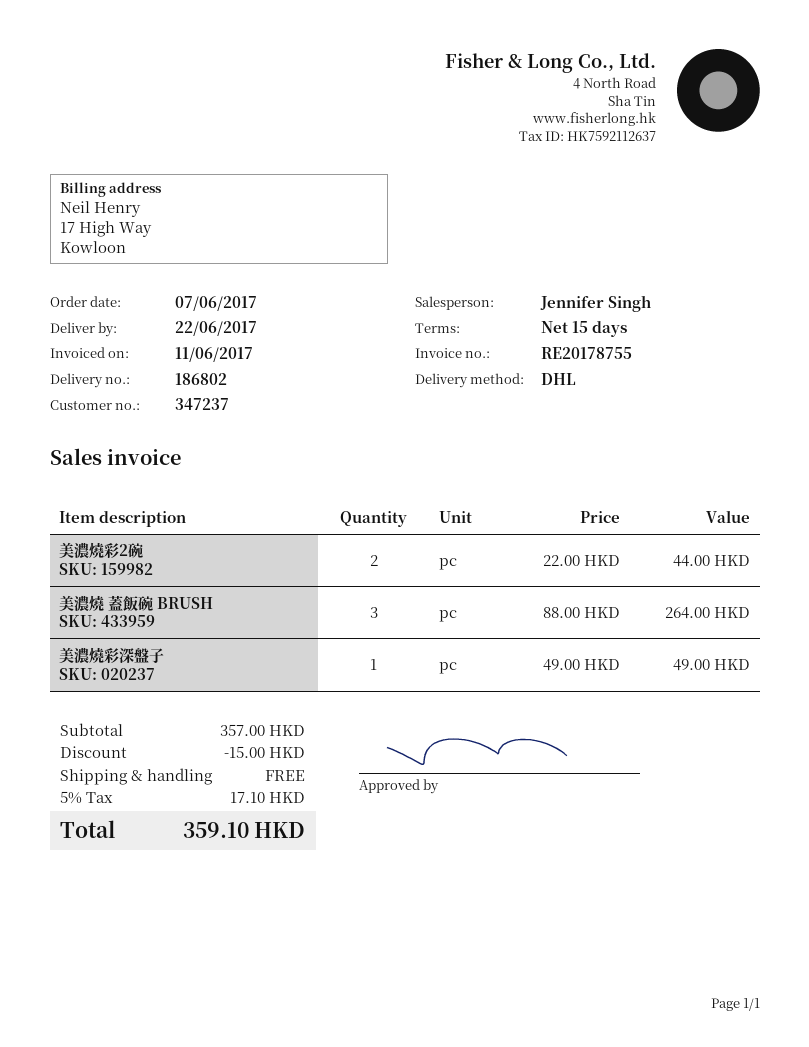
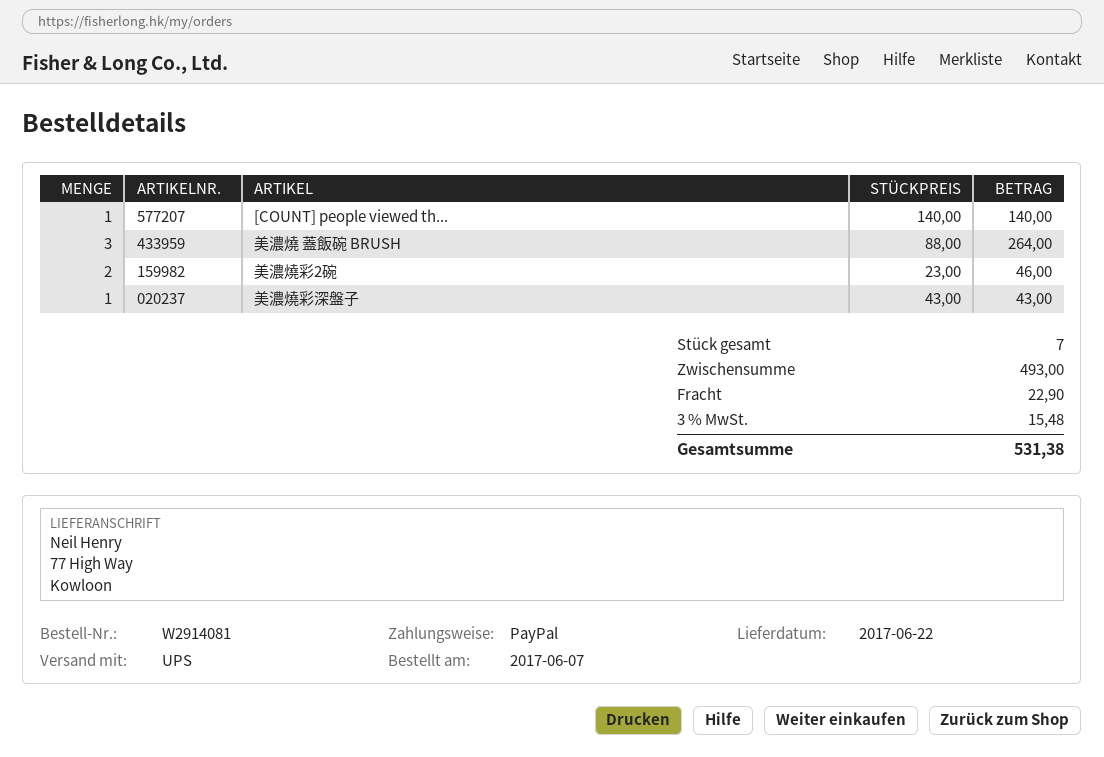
shipping method: DHL -> UPS
美濃燒彩2碗: 2 x 22.00 = 44.00 -> 2 x 23.00 = 46.00
美濃燒彩深盤子: 1 x 49.00 = 49.00 -> 1 x 43.00 = 43.00
[COUNT] people viewed th...: none -> 1 x 140.00 = 140.00
subtotal: 357.00 -> 493.00
discount: 15.00 -> none
shipping: 0.00 -> 22.90
tax: 5% = 17.10 -> 3% = 15.48
total: 359.10 -> 531.38

